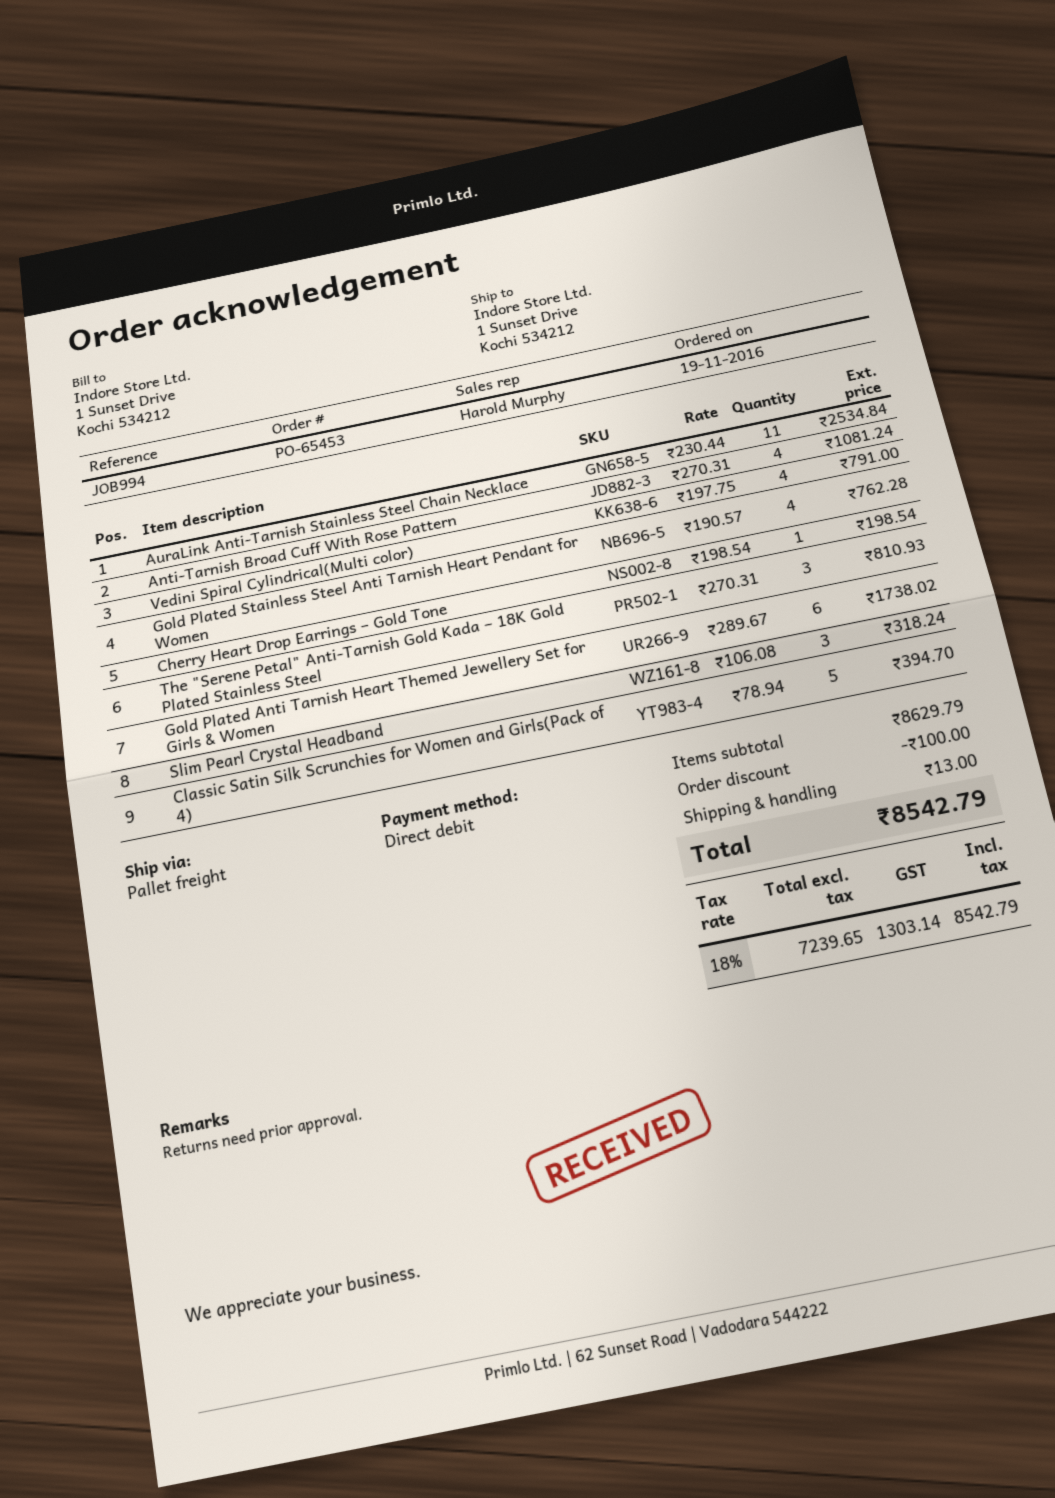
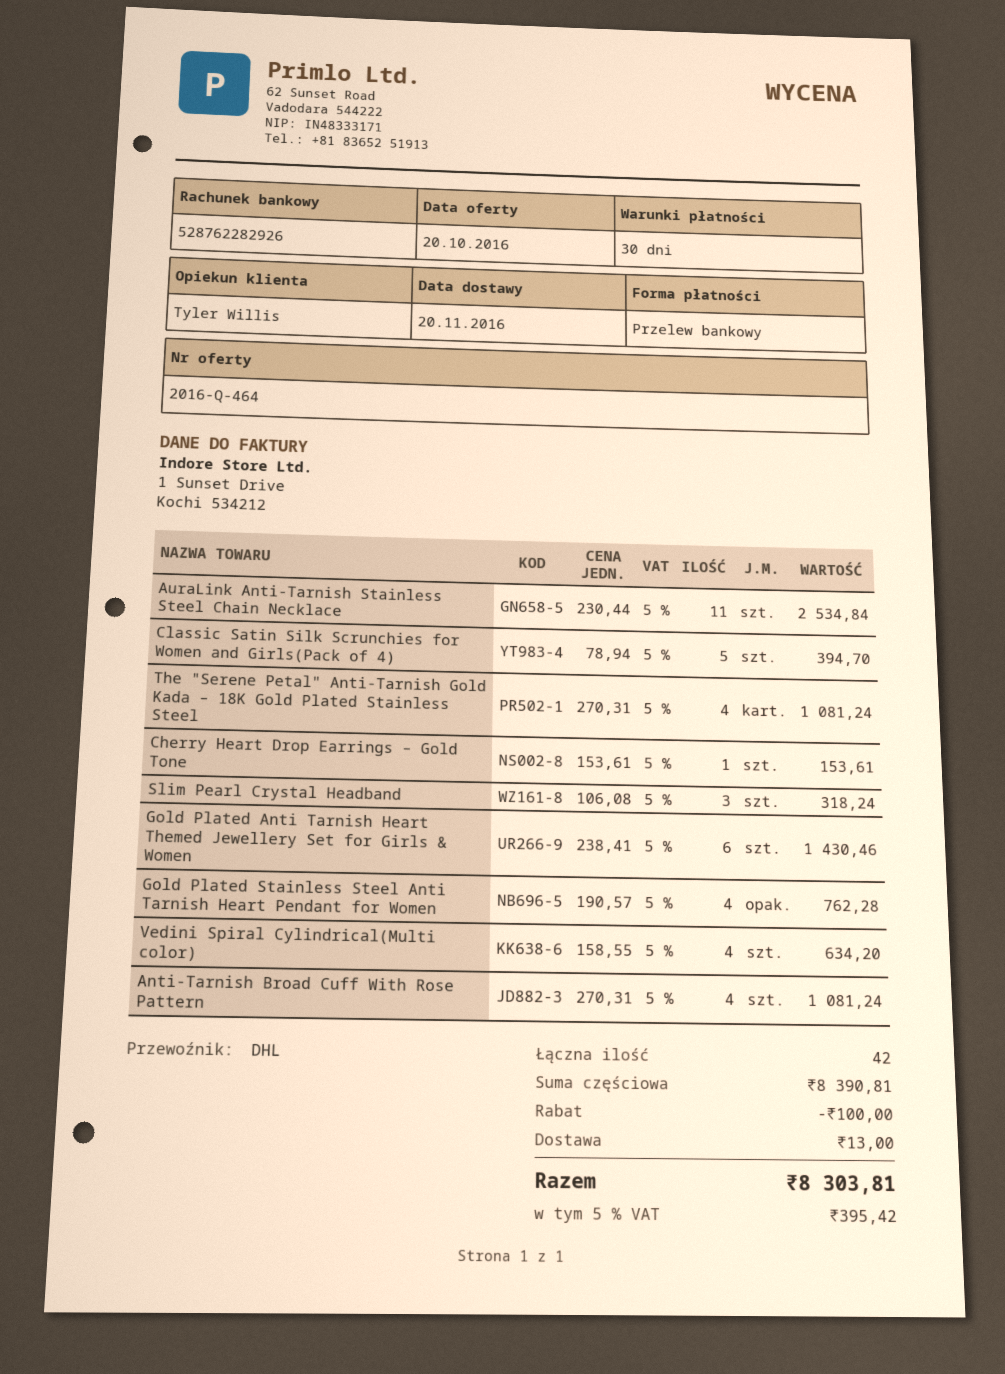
sales rep: Harold Murphy -> Tyler Willis
payment method: direct debit -> bank transfer
shipping method: pallet freight -> DHL
Vedini Spiral Cylindrical(Multi color): 4 x 197.75 = 791.00 -> 4 x 158.55 = 634.20
Cherry Heart Drop Earrings – Gold Tone: 1 x 198.54 = 198.54 -> 1 x 153.61 = 153.61
The "Serene Petal" Anti-Tarnish Gold Kada – 18K Gold Plated Stainless Steel: 3 x 270.31 = 810.93 -> 4 x 270.31 = 1081.24
Gold Plated Anti Tarnish Heart Themed Jewellery Set for Girls & Women: 6 x 289.67 = 1738.02 -> 6 x 238.41 = 1430.46
subtotal: 8629.79 -> 8390.81
tax: 18% = 1303.14 -> 5% = 395.42
total: 8542.79 -> 8303.81

